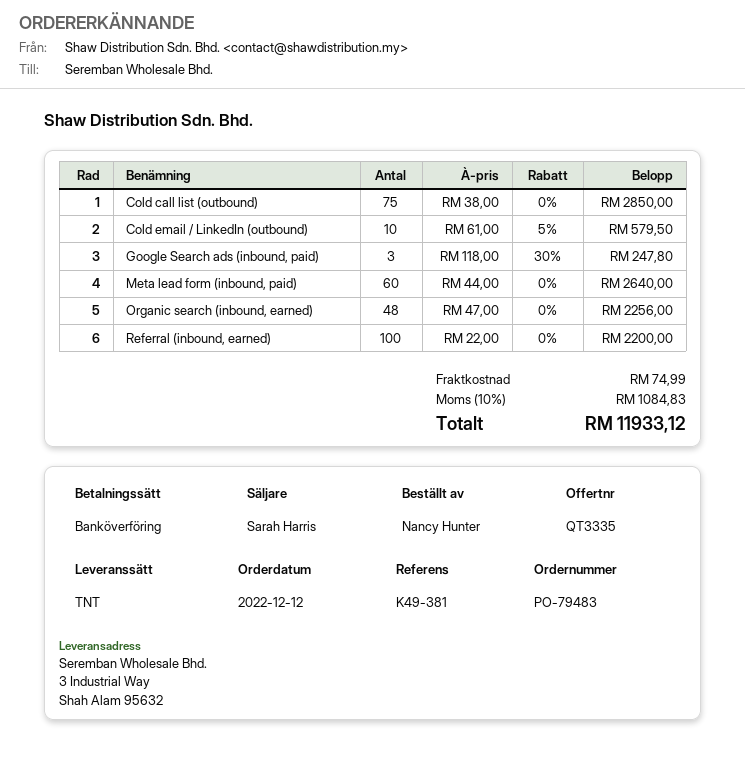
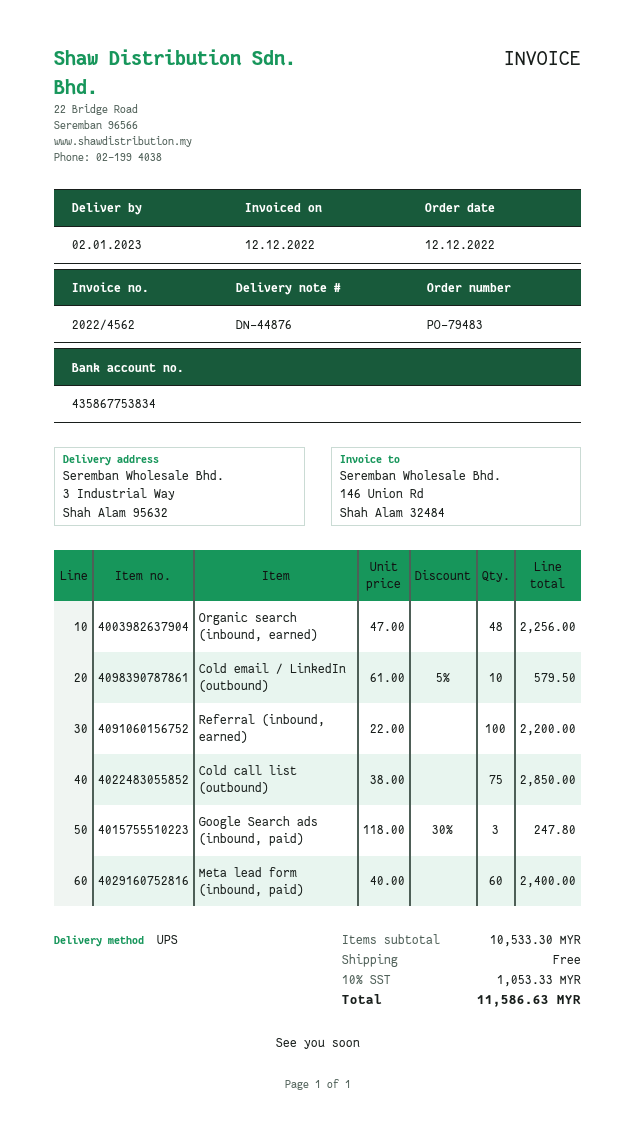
shipping method: TNT -> UPS
Meta lead form (inbound, paid): 60 x 44.00 = 2640.00 -> 60 x 40.00 = 2400.00
shipping: 74.99 -> 0.00
tax: 10% = 1084.83 -> 10% = 1053.33
total: 11933.12 -> 11586.63

